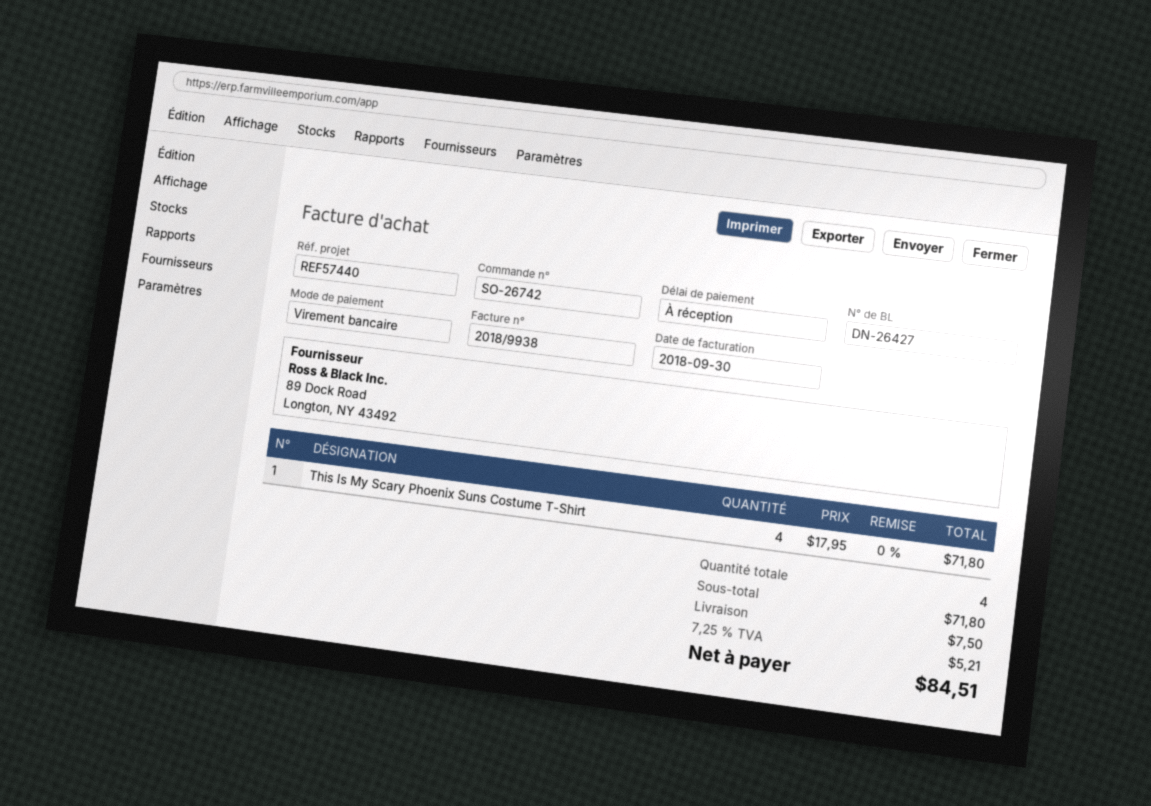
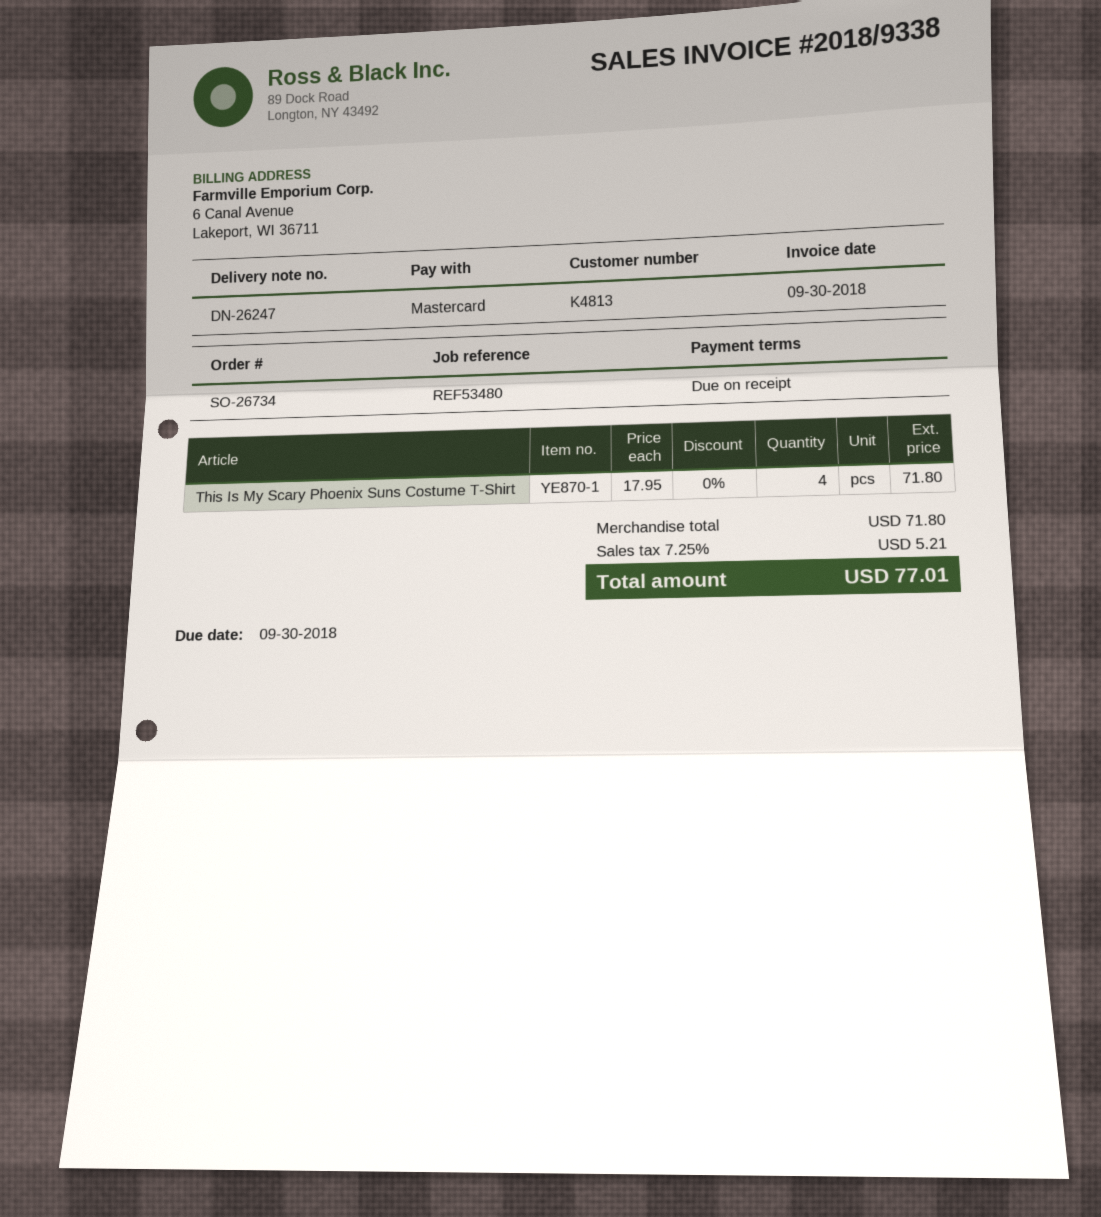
order number: SO-26742 -> SO-26734
delivery note number: DN-26427 -> DN-26247
invoice number: 2018/9938 -> 2018/9338
reference: REF57440 -> REF53480
payment method: bank transfer -> Mastercard
shipping: 7.50 -> none
total: 84.51 -> 77.01

